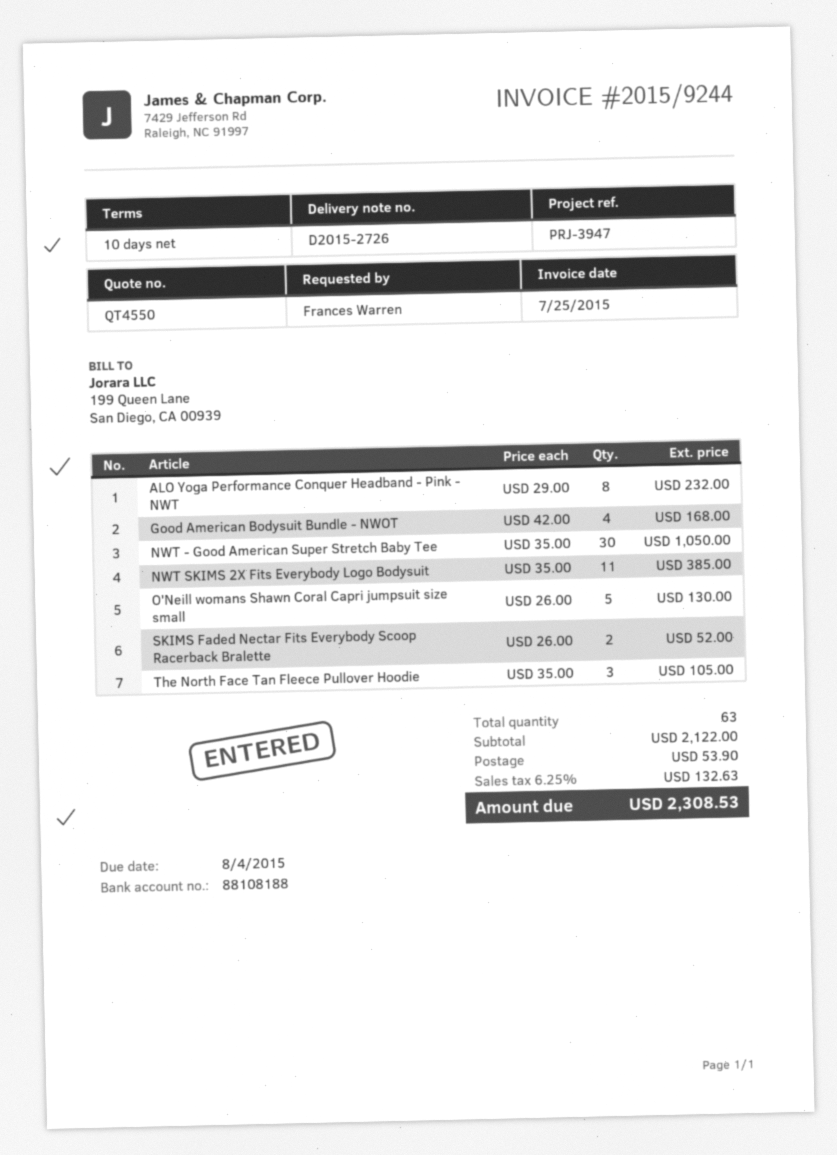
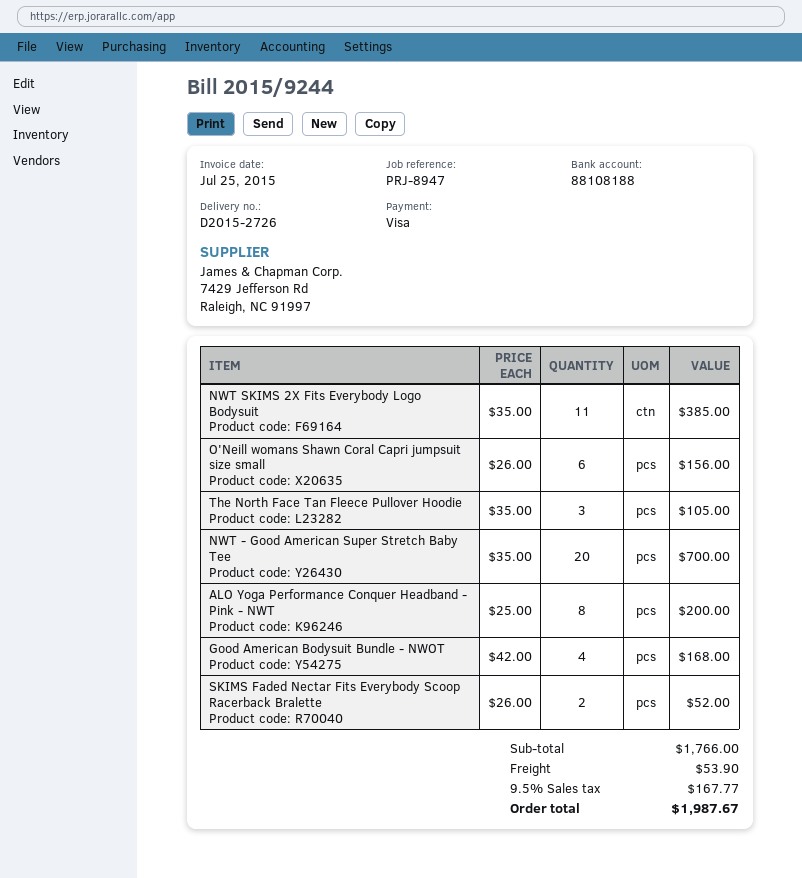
reference: PRJ-3947 -> PRJ-8947
ALO Yoga Performance Conquer Headband - Pink - NWT: 8 x 29.00 = 232.00 -> 8 x 25.00 = 200.00
NWT - Good American Super Stretch Baby Tee: 30 x 35.00 = 1050.00 -> 20 x 35.00 = 700.00
O'Neill womans Shawn Coral Capri jumpsuit size small: 5 x 26.00 = 130.00 -> 6 x 26.00 = 156.00
subtotal: 2122.00 -> 1766.00
tax: 6.25% = 132.63 -> 9.5% = 167.77
total: 2308.53 -> 1987.67

